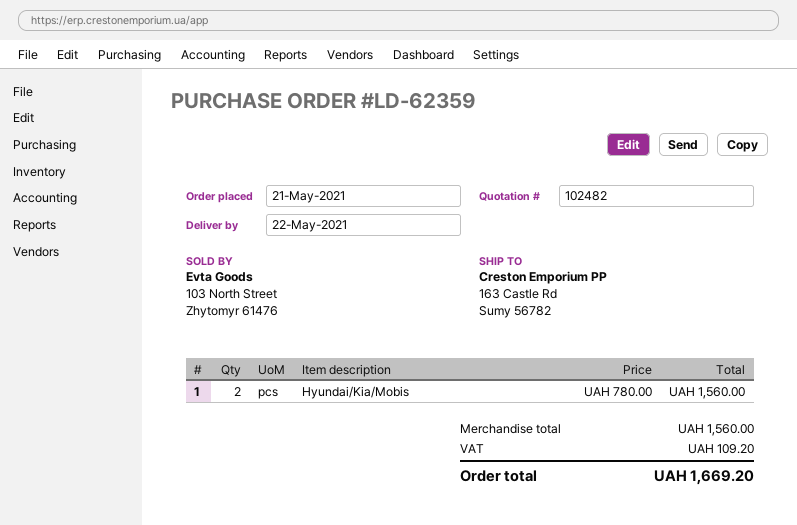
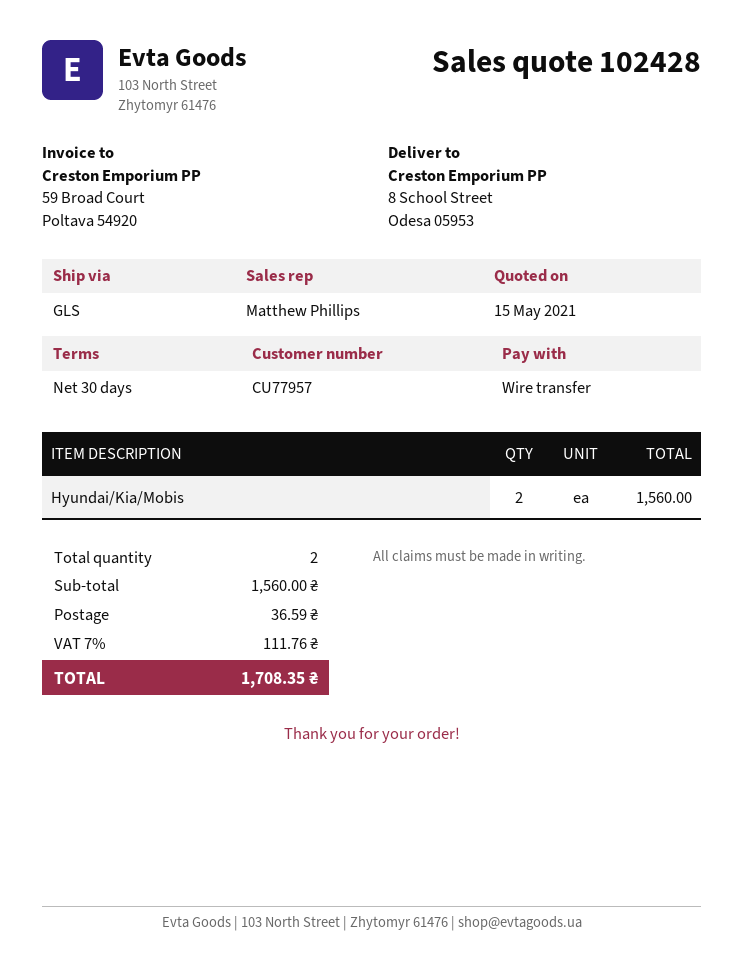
quote number: 102482 -> 102428
ship to: 163 Castle Rd, Sumy 56782 -> 8 School Street, Odesa 05953
shipping: none -> 36.59
tax: 109.20 -> 111.76
total: 1669.20 -> 1708.35

